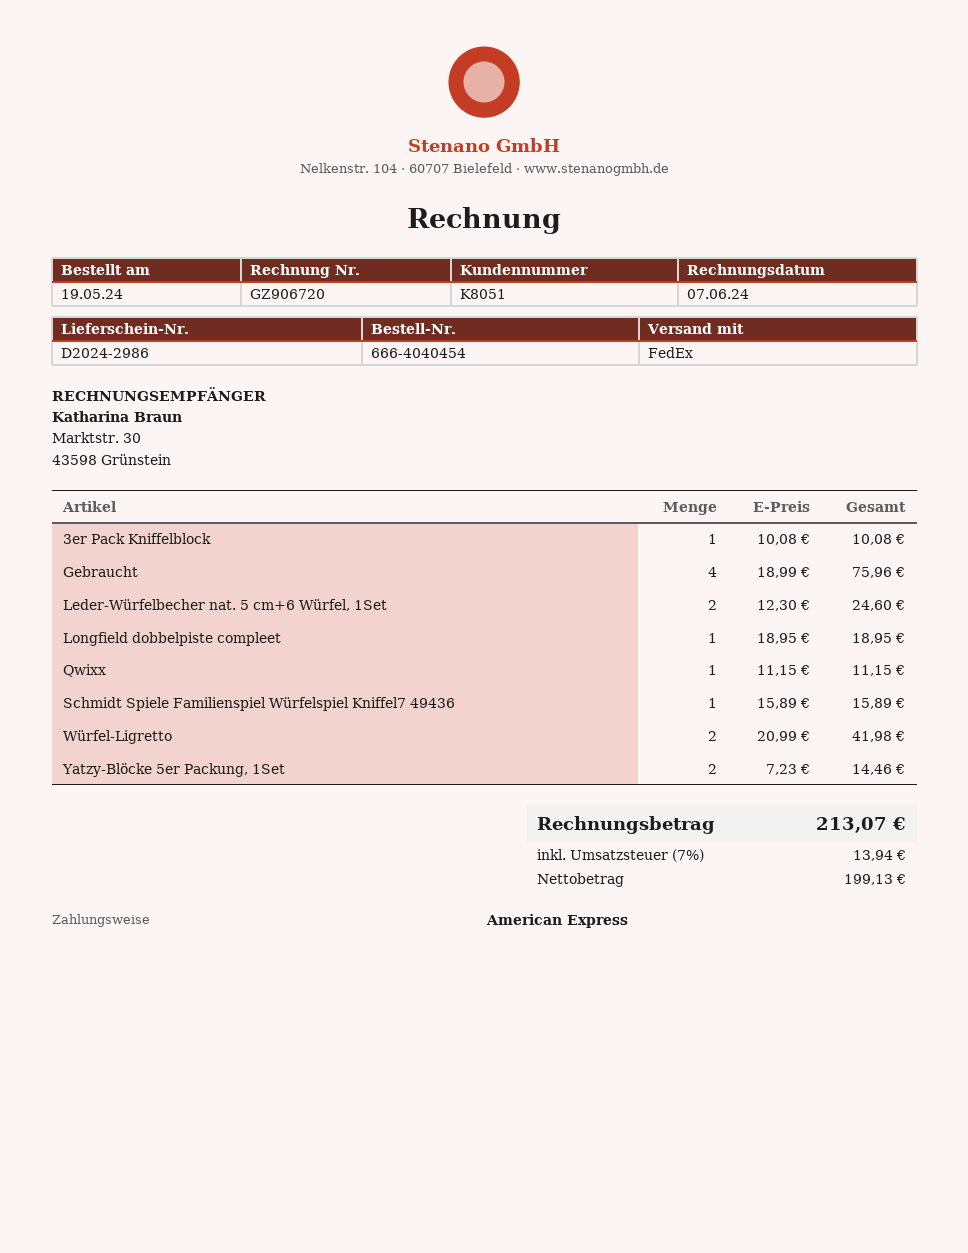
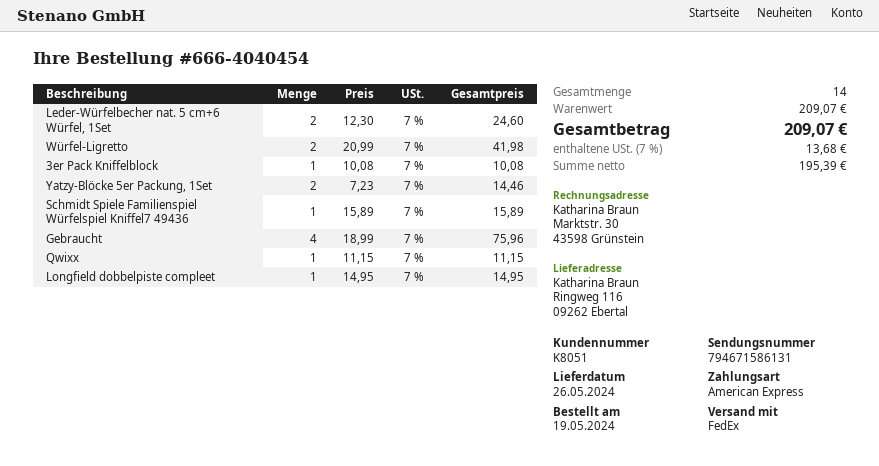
Longfield dobbelpiste compleet: 1 x 18.95 = 18.95 -> 1 x 14.95 = 14.95
net: 199.13 -> 195.39
tax: 7% = 13.94 -> 7% = 13.68
total: 213.07 -> 209.07

